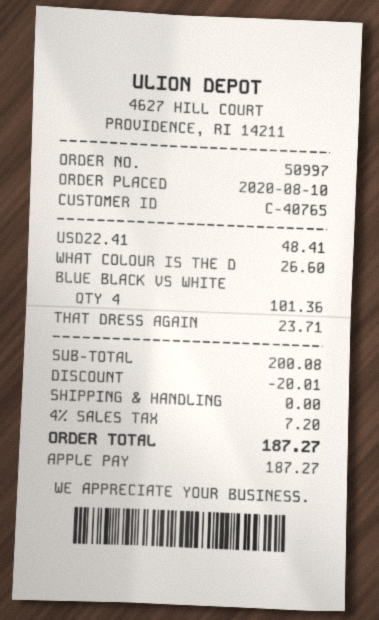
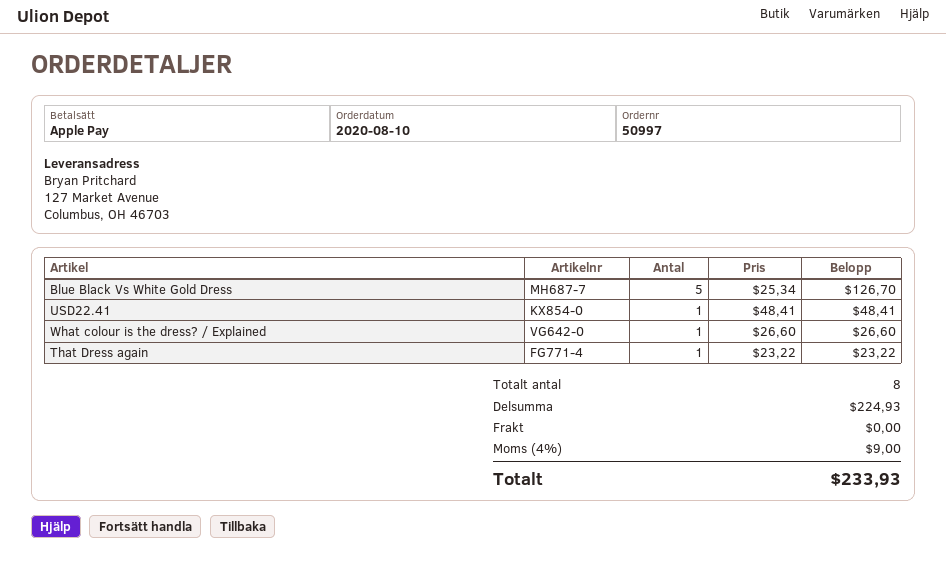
BLUE BLACK VS WHITE: 4 for 101.36 -> 5 for 126.70
THAT DRESS AGAIN: 1 for 23.71 -> 1 for 23.22
subtotal: 200.08 -> 224.93
discount: 20.01 -> none
tax: 4% = 7.20 -> 4% = 9.00
total: 187.27 -> 233.93

